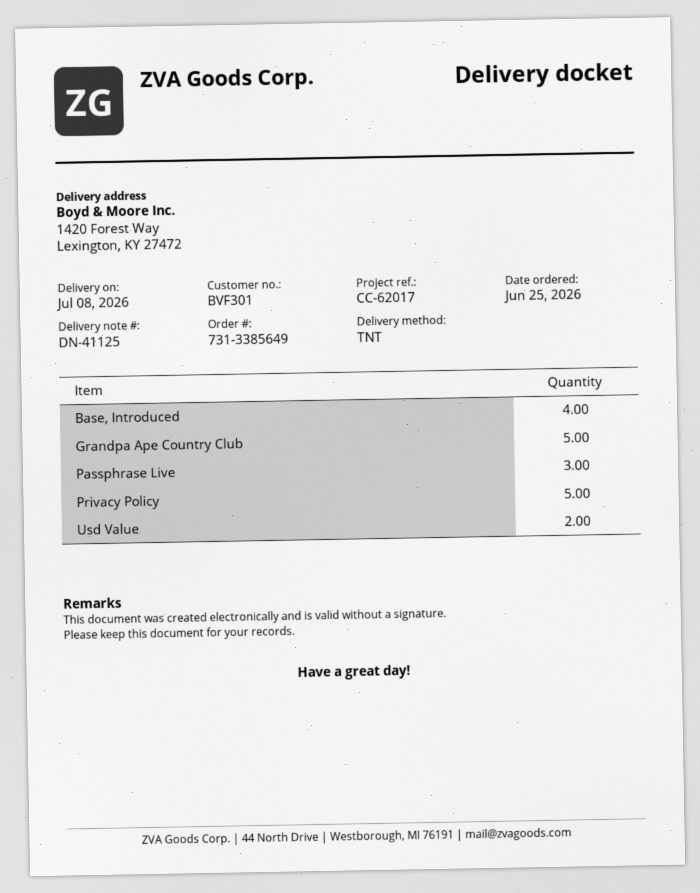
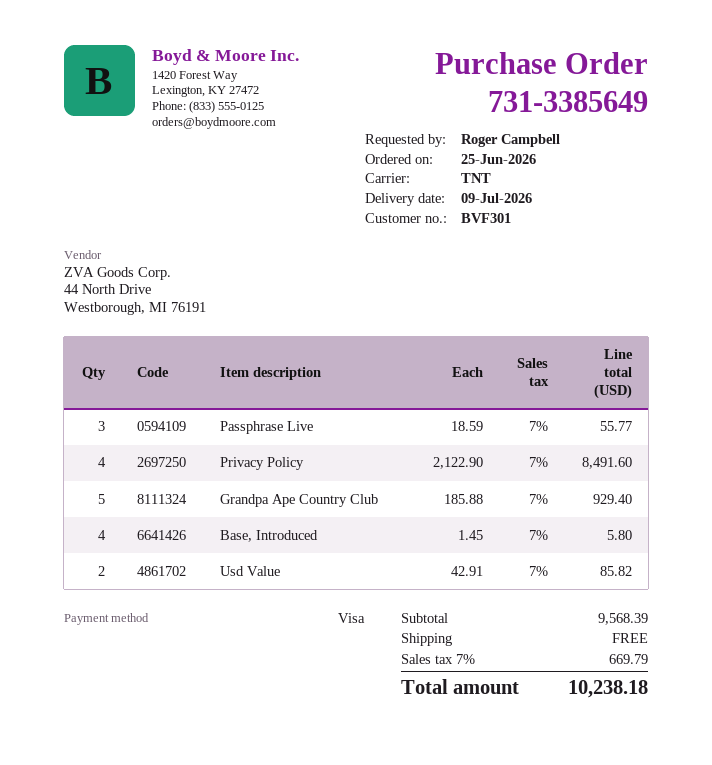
delivery date: 2026-07-08 -> 2026-07-09
Privacy Policy: 5 -> 4

